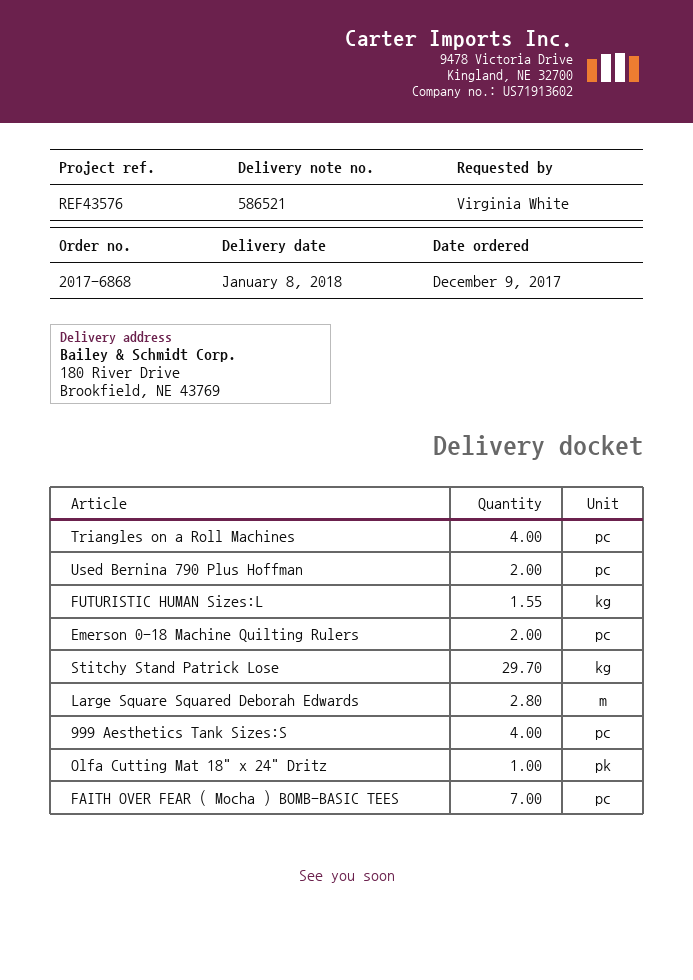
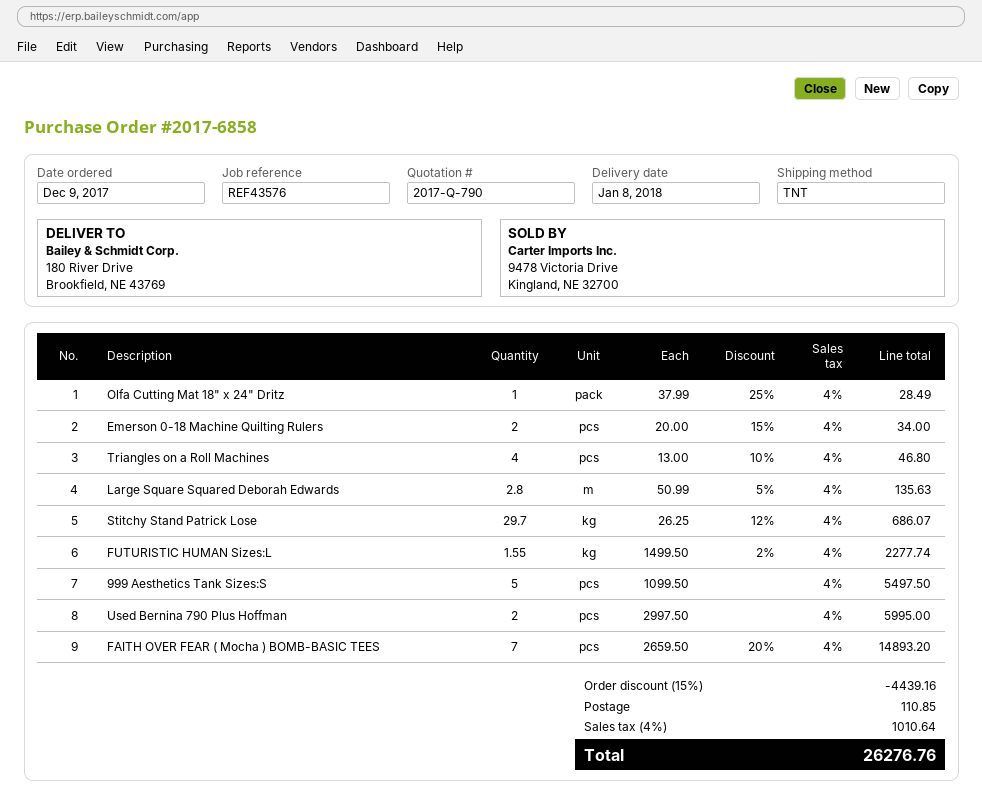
order number: 2017-6868 -> 2017-6858
999 Aesthetics Tank Sizes:S: 4 -> 5

